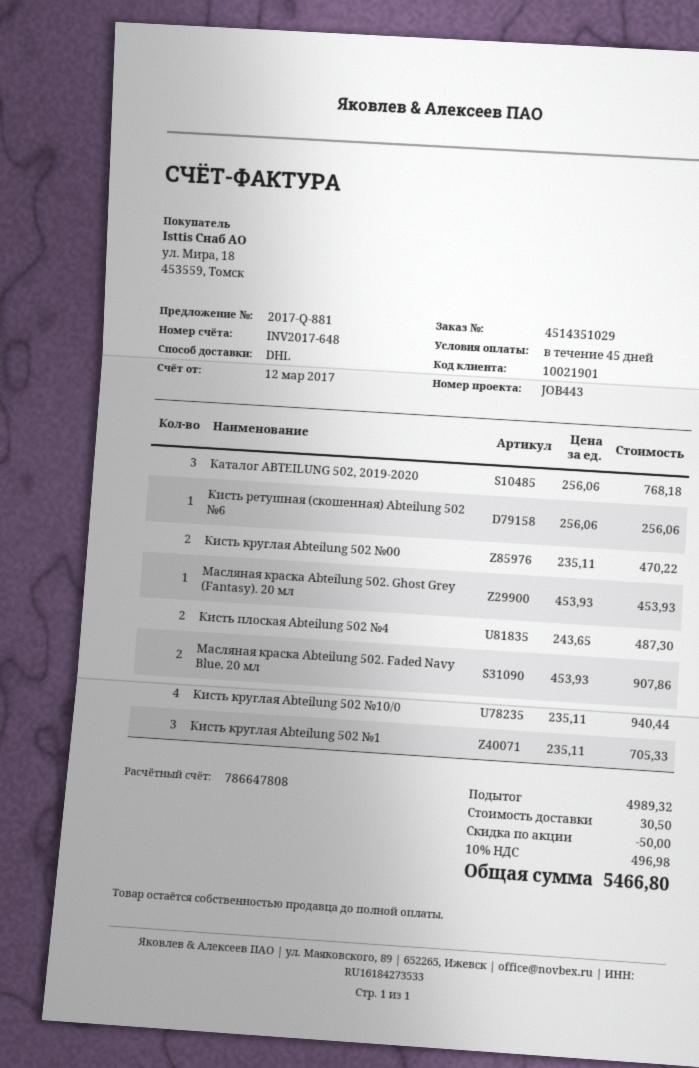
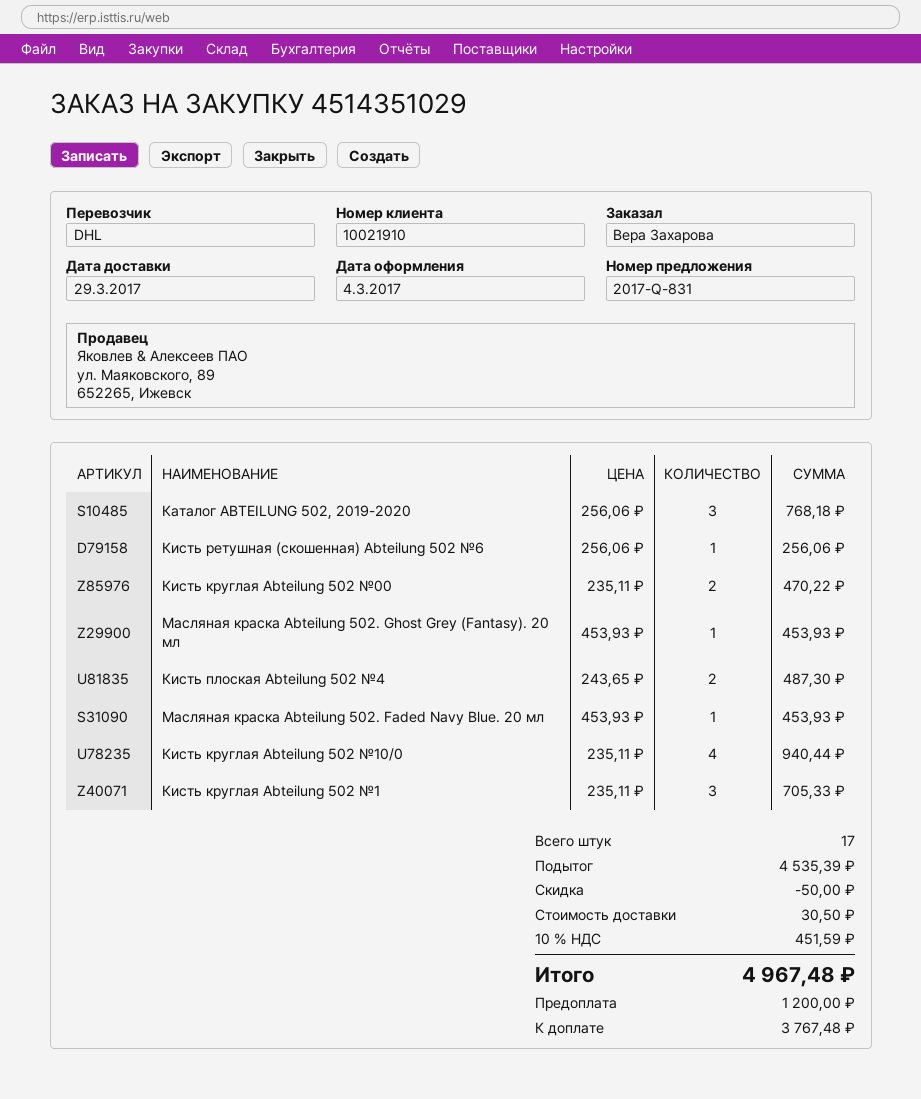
quote number: 2017-Q-881 -> 2017-Q-831
customer number: 10021901 -> 10021910
Масляная краска Abteilung 502. Faded Navy Blue. 20 мл: 2 x 453.93 = 907.86 -> 1 x 453.93 = 453.93
subtotal: 4989.32 -> 4535.39
tax: 10% = 496.98 -> 10% = 451.59
total: 5466.80 -> 4967.48

